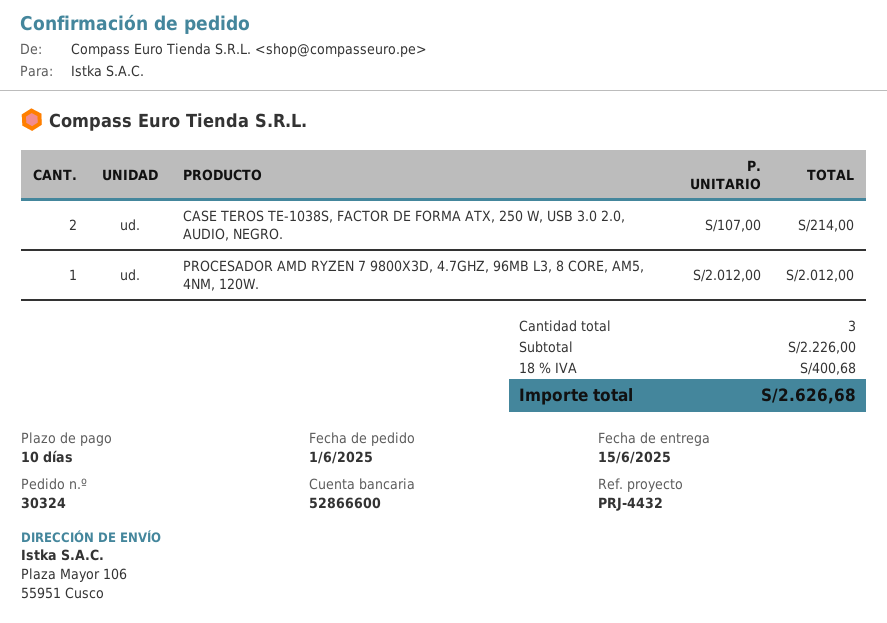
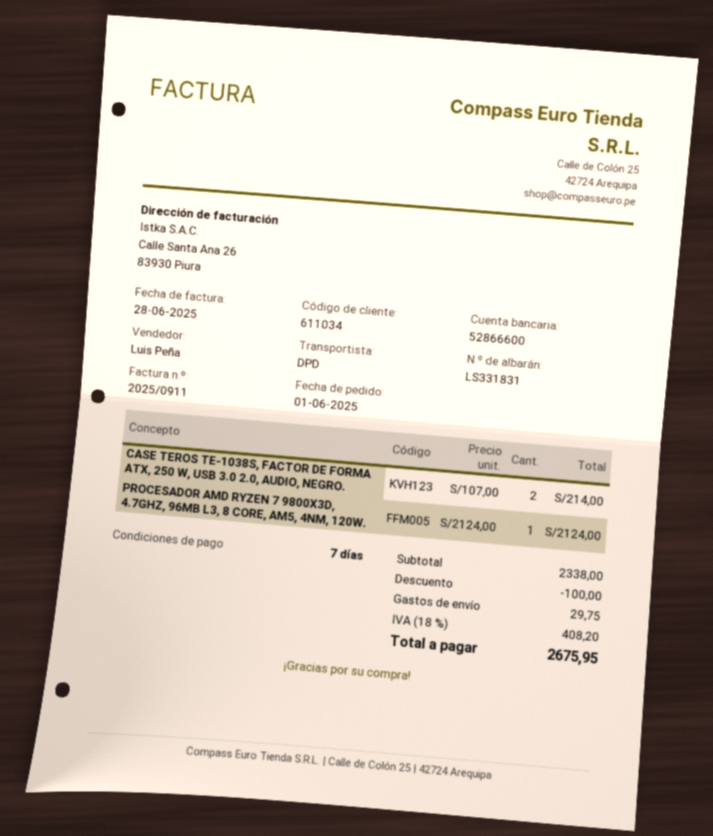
payment terms: 10 days -> 7 days
PROCESADOR AMD RYZEN 7 9800X3D, 4.7GHZ, 96MB L3, 8 CORE, AM5, 4NM, 120W.: 1 x 2012.00 = 2012.00 -> 1 x 2124.00 = 2124.00
subtotal: 2226.00 -> 2338.00
discount: none -> 100.00
shipping: none -> 29.75
tax: 18% = 400.68 -> 18% = 408.20
total: 2626.68 -> 2675.95

